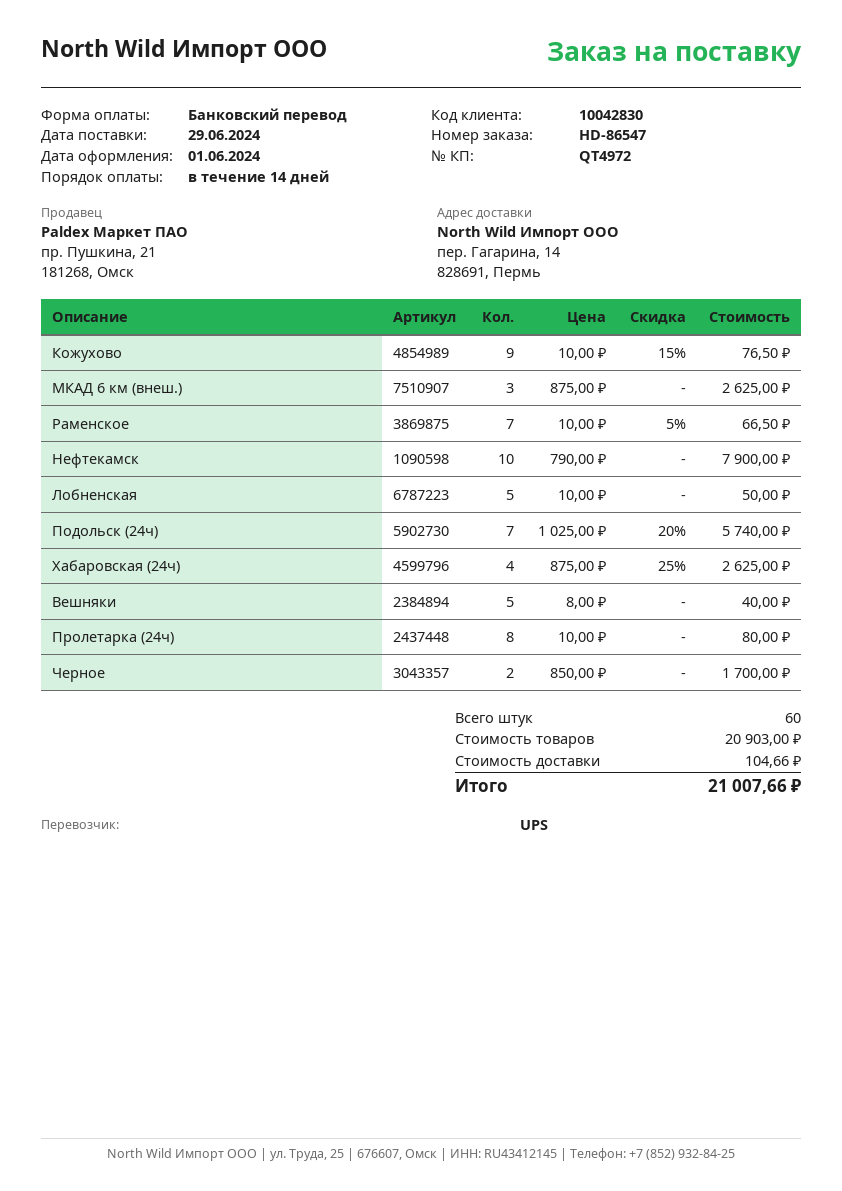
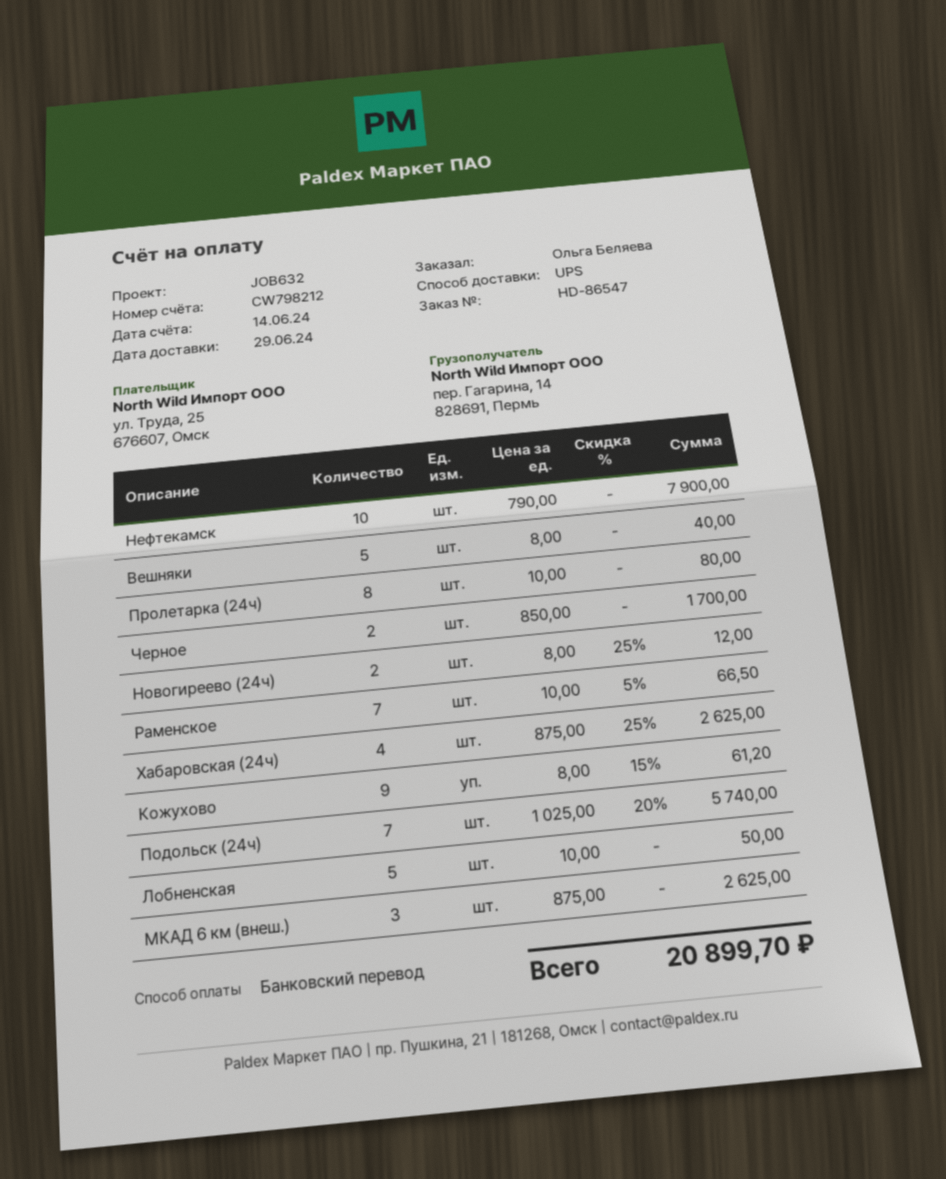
Кожухово: 9 x 10.00 - 15% = 76.50 -> 9 x 8.00 - 15% = 61.20
Новогиреево (24ч): none -> 2 x 8.00 - 25% = 12.00
shipping: 104.66 -> none
total: 21007.66 -> 20899.70

